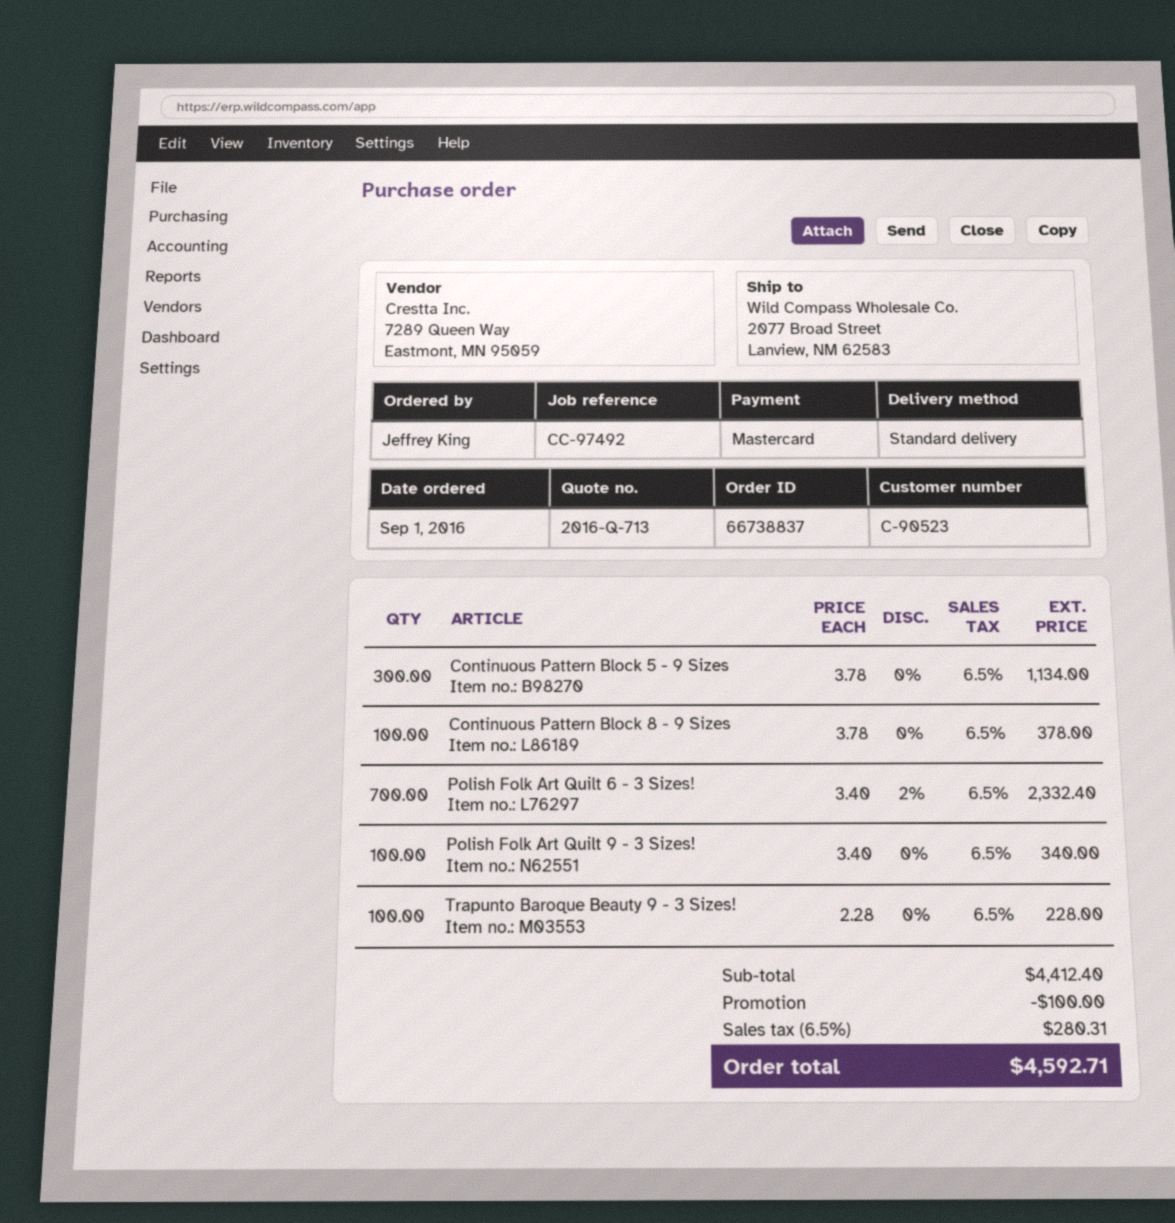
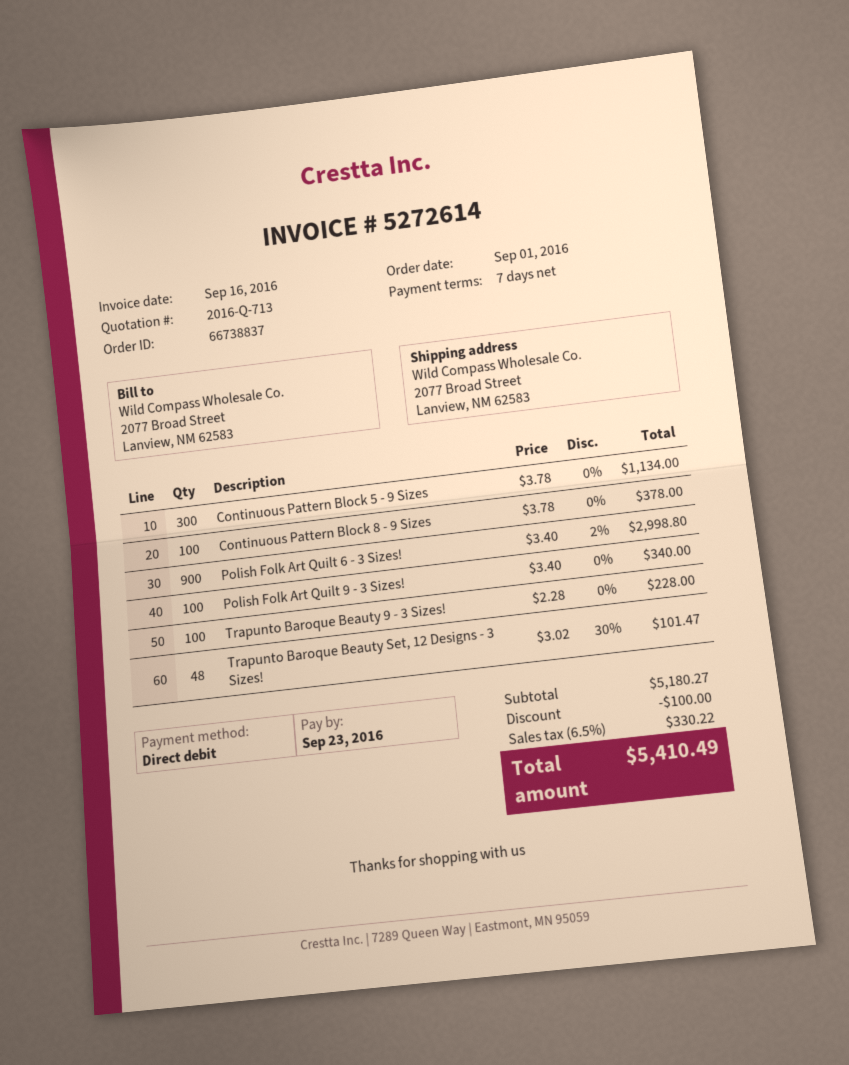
payment method: Mastercard -> direct debit
Polish Folk Art Quilt 6 - 3 Sizes!: 700 x 3.40 - 2% = 2332.40 -> 900 x 3.40 - 2% = 2998.80
Trapunto Baroque Beauty Set, 12 Designs - 3 Sizes!: none -> 48 x 3.02 - 30% = 101.47
subtotal: 4412.40 -> 5180.27
tax: 6.5% = 280.31 -> 6.5% = 330.22
total: 4592.71 -> 5410.49

